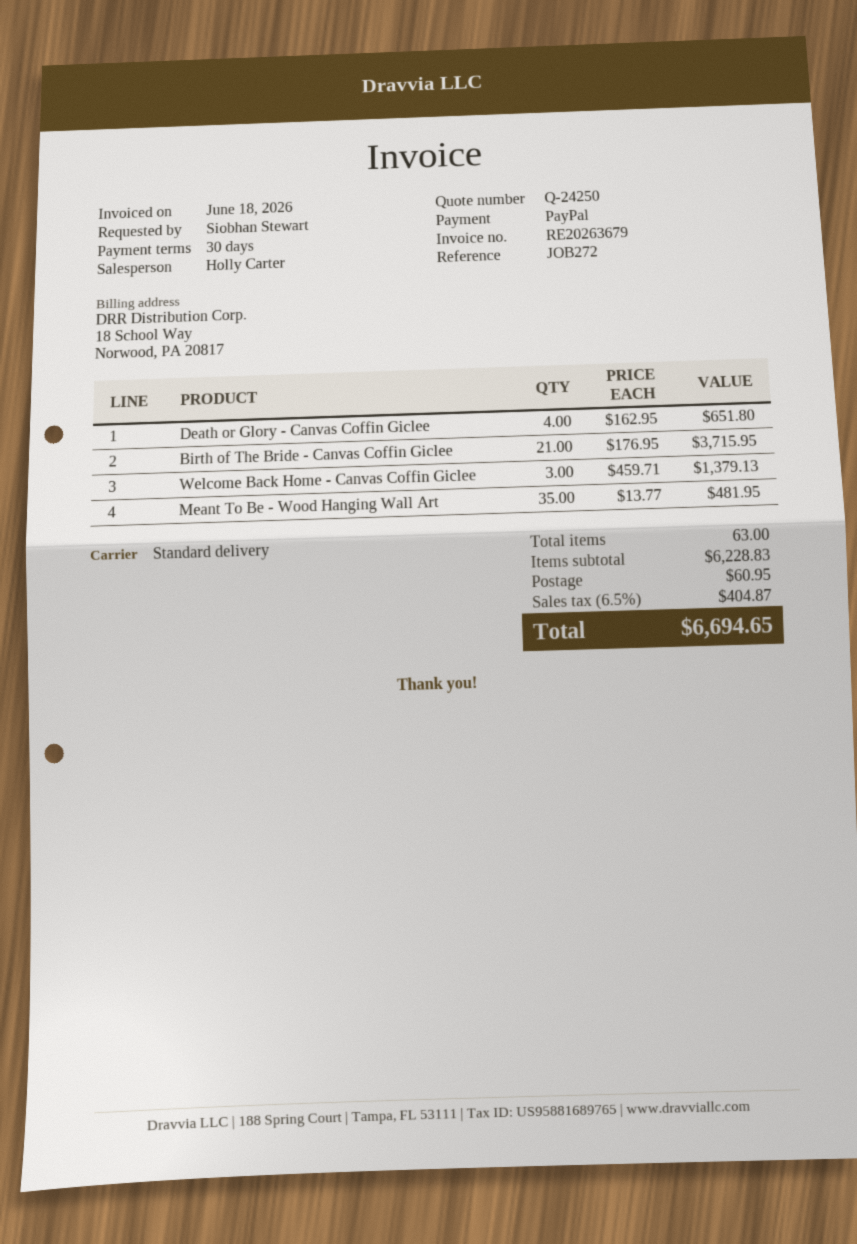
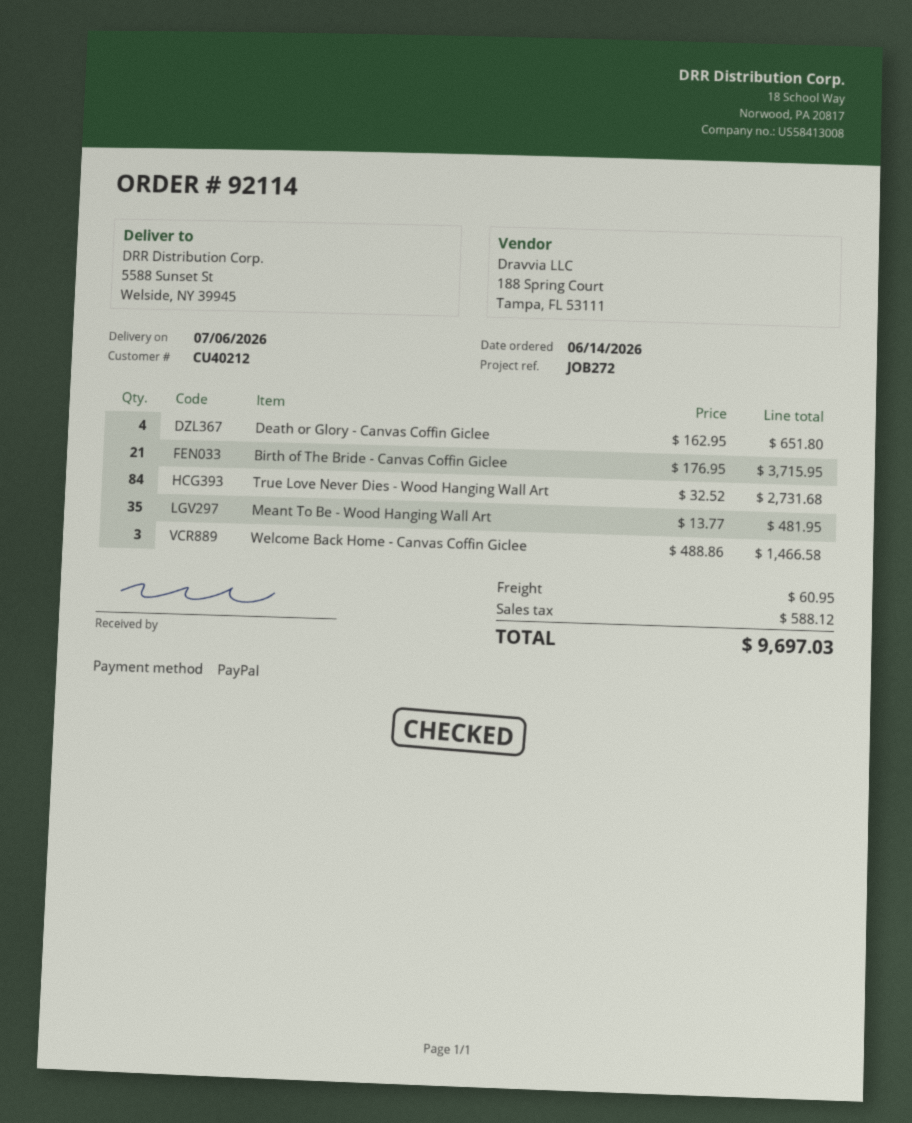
Welcome Back Home - Canvas Coffin Giclee: 3 x 459.71 = 1379.13 -> 3 x 488.86 = 1466.58
True Love Never Dies - Wood Hanging Wall Art: none -> 84 x 32.52 = 2731.68
tax: 404.87 -> 588.12
total: 6694.65 -> 9697.03

